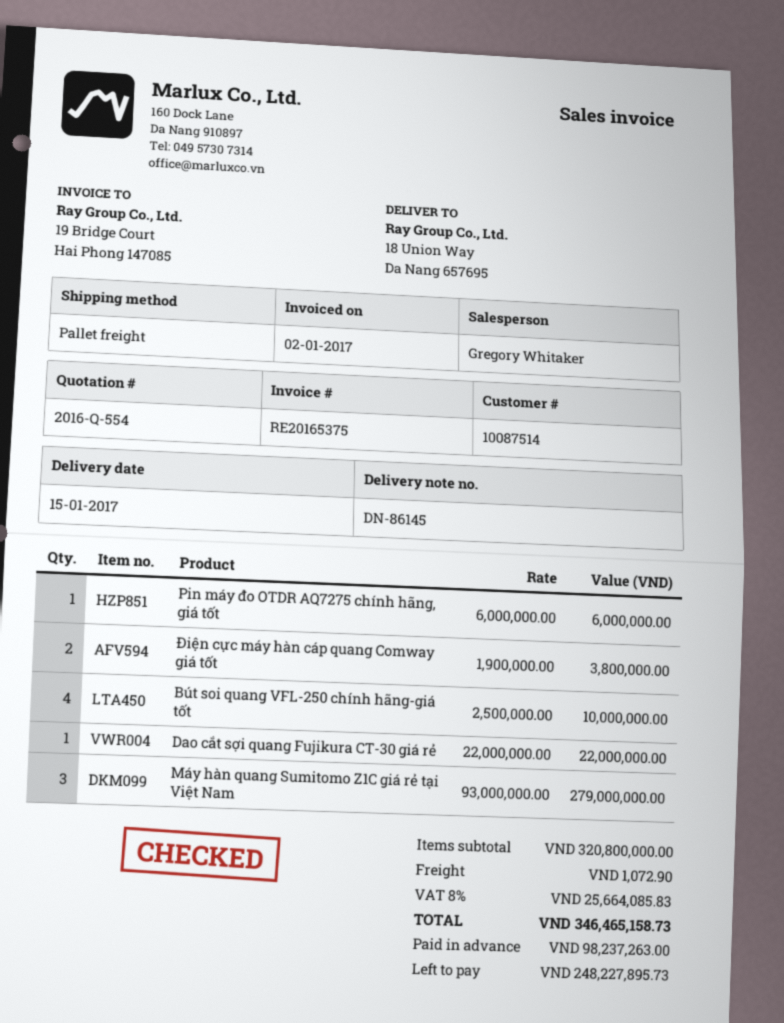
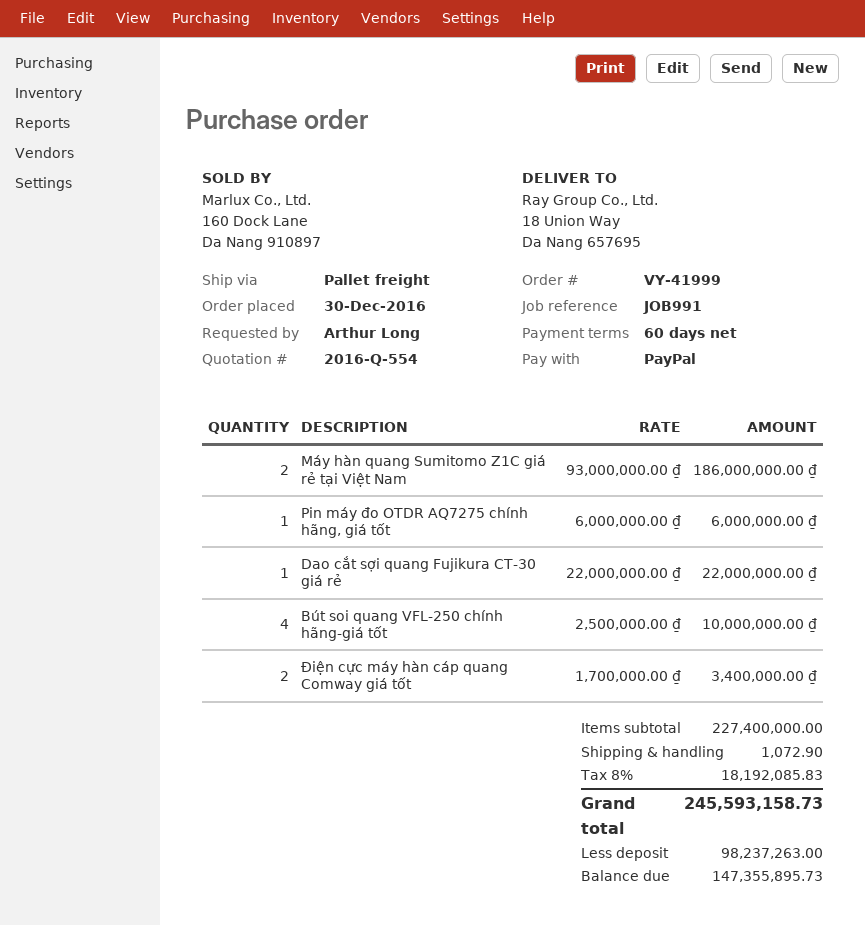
Điện cực máy hàn cáp quang Comway giá tốt: 2 x 1900000.00 = 3800000.00 -> 2 x 1700000.00 = 3400000.00
Máy hàn quang Sumitomo Z1C giá rẻ tại Việt Nam: 3 x 93000000.00 = 279000000.00 -> 2 x 93000000.00 = 186000000.00
subtotal: 320800000.00 -> 227400000.00
tax: 8% = 25664085.83 -> 8% = 18192085.83
total: 346465158.73 -> 245593158.73
balance: 248227895.73 -> 147355895.73

